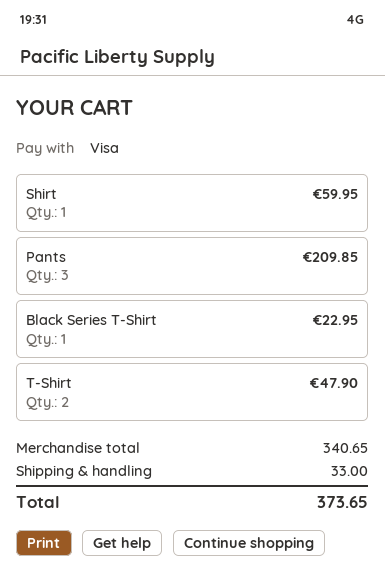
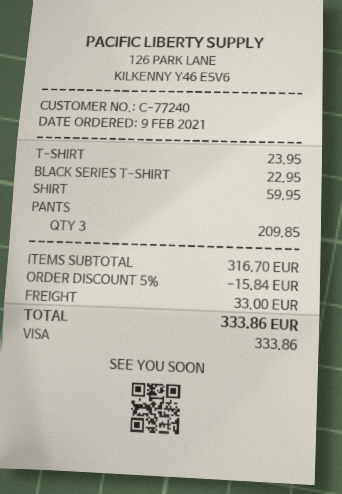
T-Shirt: 2 for 47.90 -> 1 for 23.95
subtotal: 340.65 -> 316.70
discount: none -> 5% = 15.84
total: 373.65 -> 333.86

